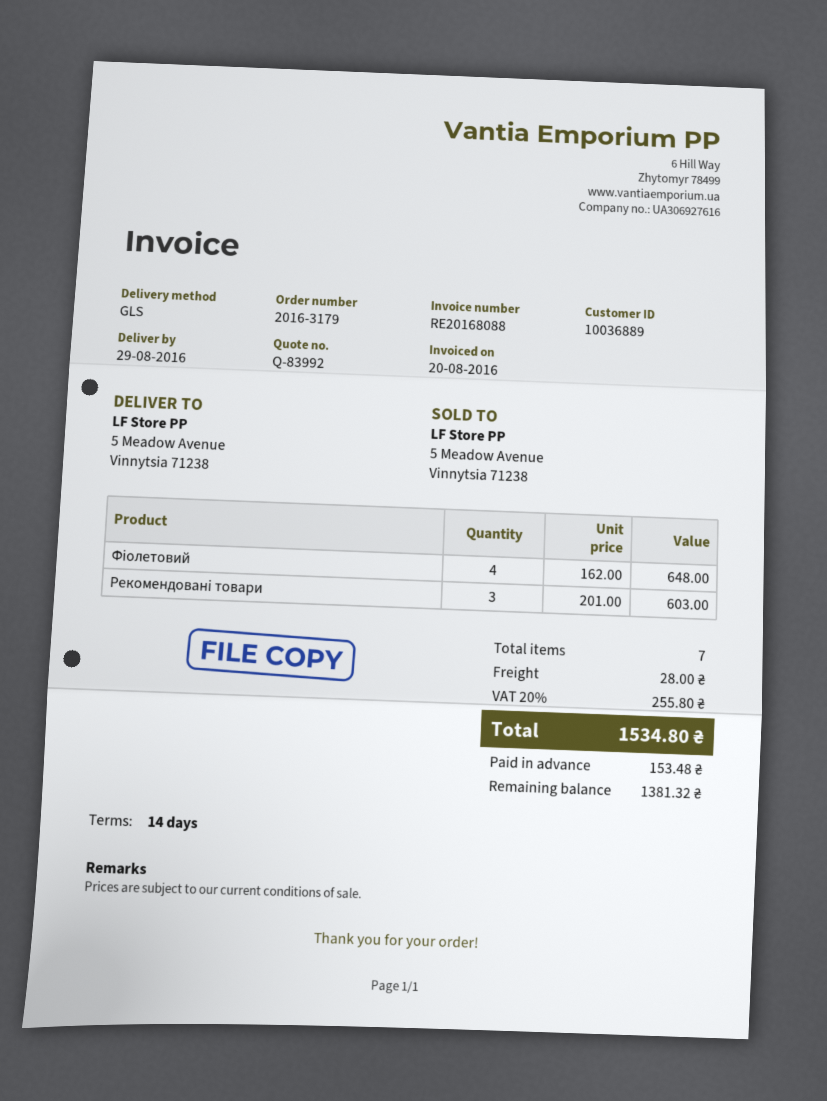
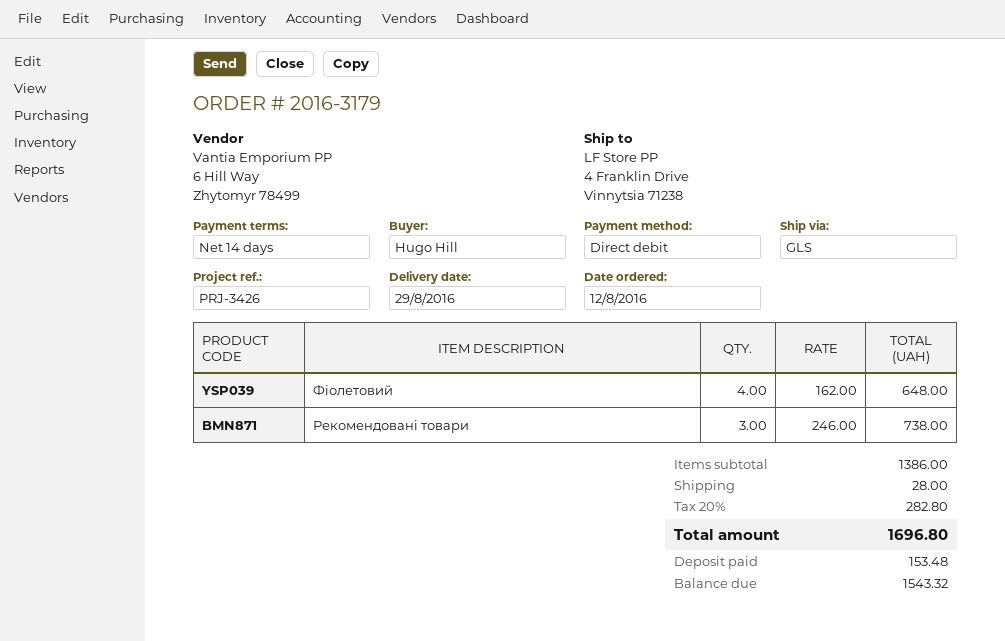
ship to: 5 Meadow Avenue, Vinnytsia 71238 -> 4 Franklin Drive, Vinnytsia 71238
Рекомендовані товари: 3 x 201.00 = 603.00 -> 3 x 246.00 = 738.00
tax: 20% = 255.80 -> 20% = 282.80
total: 1534.80 -> 1696.80
balance: 1381.32 -> 1543.32

